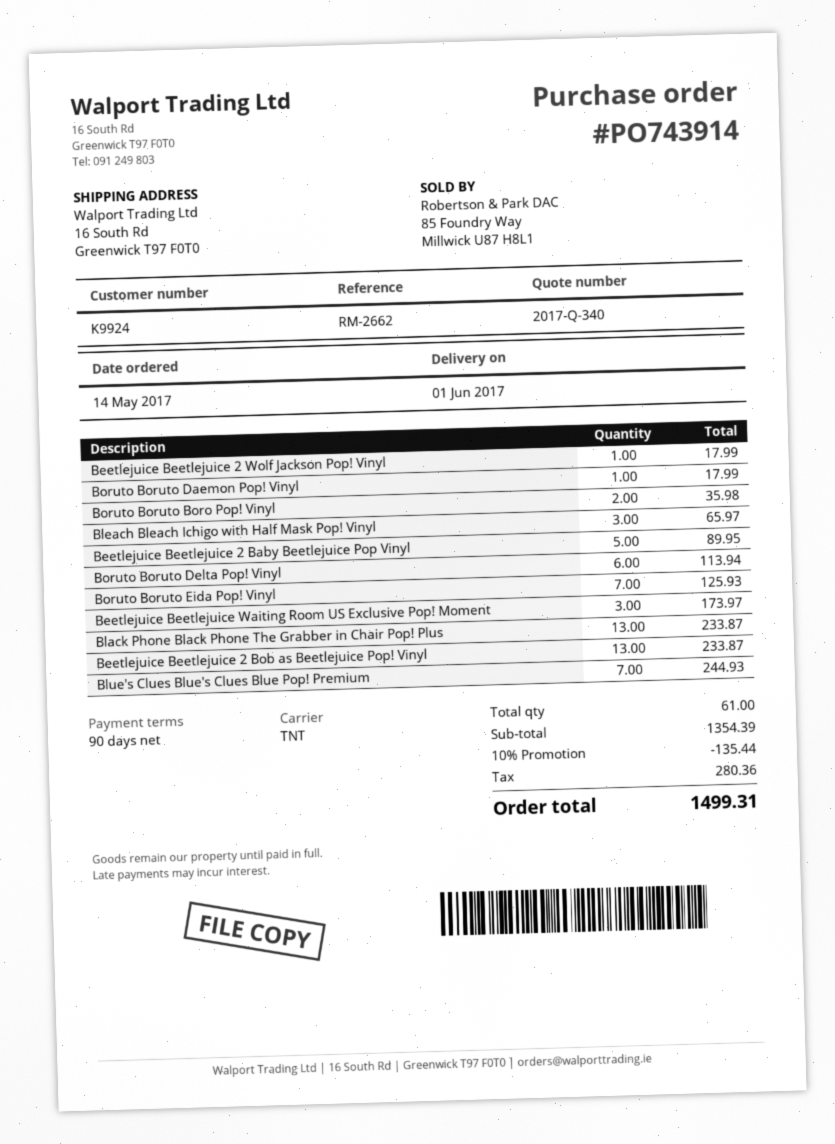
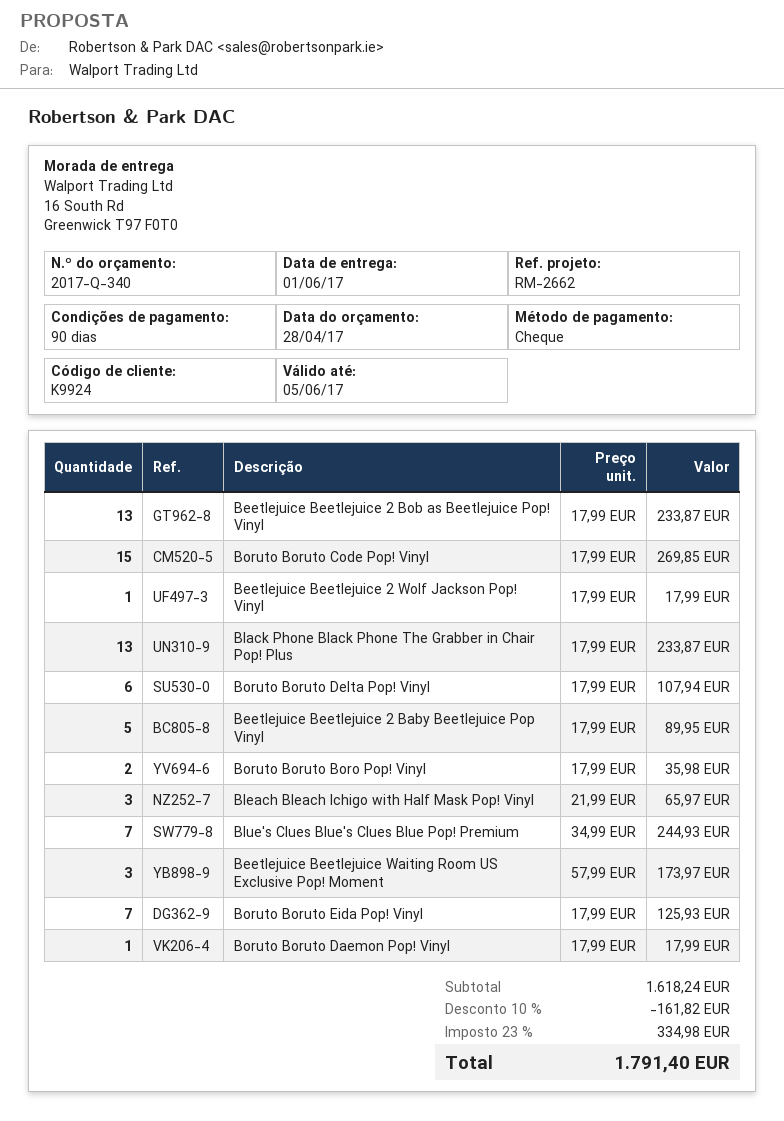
Boruto Boruto Delta Pop! Vinyl: 6 for 113.94 -> 6 for 107.94
Boruto Boruto Code Pop! Vinyl: none -> 15 for 269.85
subtotal: 1354.39 -> 1618.24
discount: 10% = 135.44 -> 10% = 161.82
tax: 280.36 -> 334.98
total: 1499.31 -> 1791.40

